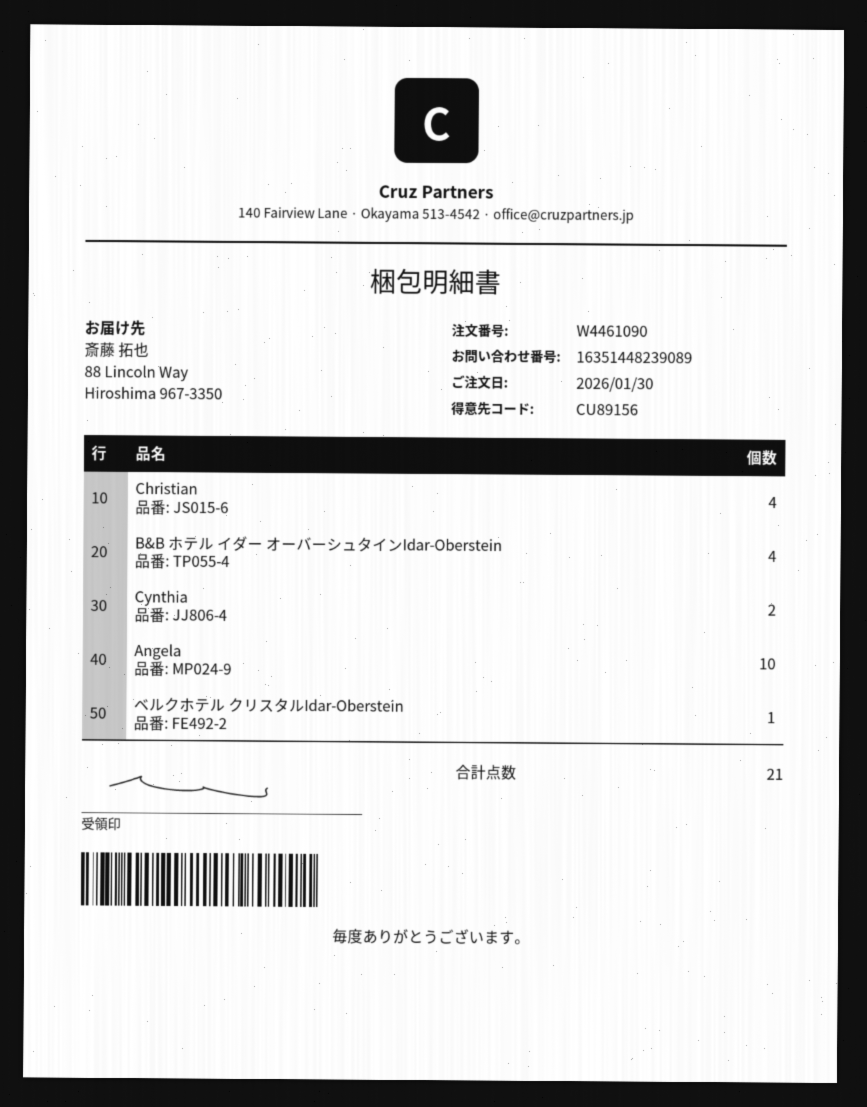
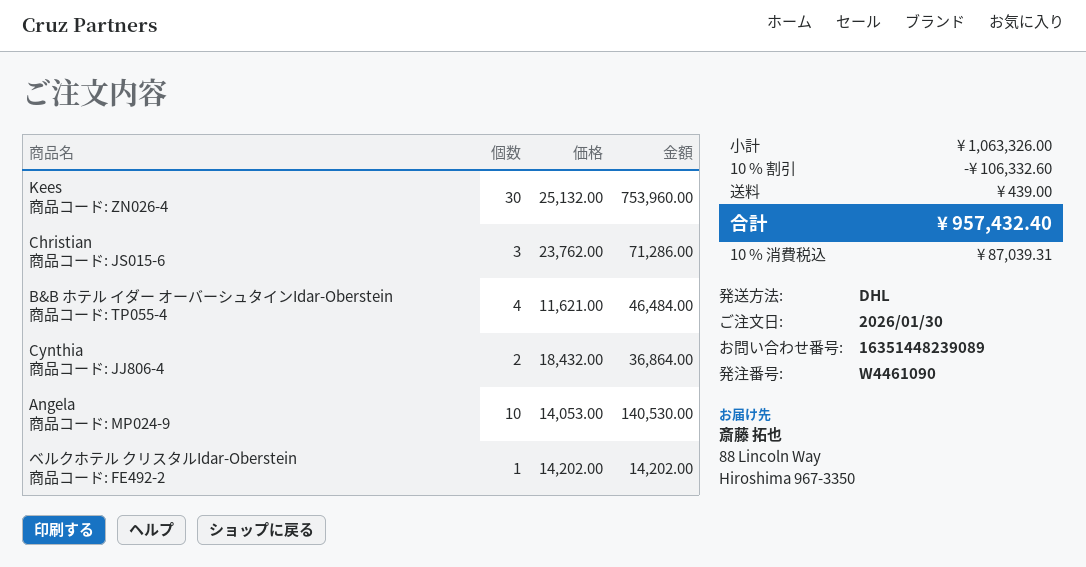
Christian: 4 -> 3
Kees: none -> 30

